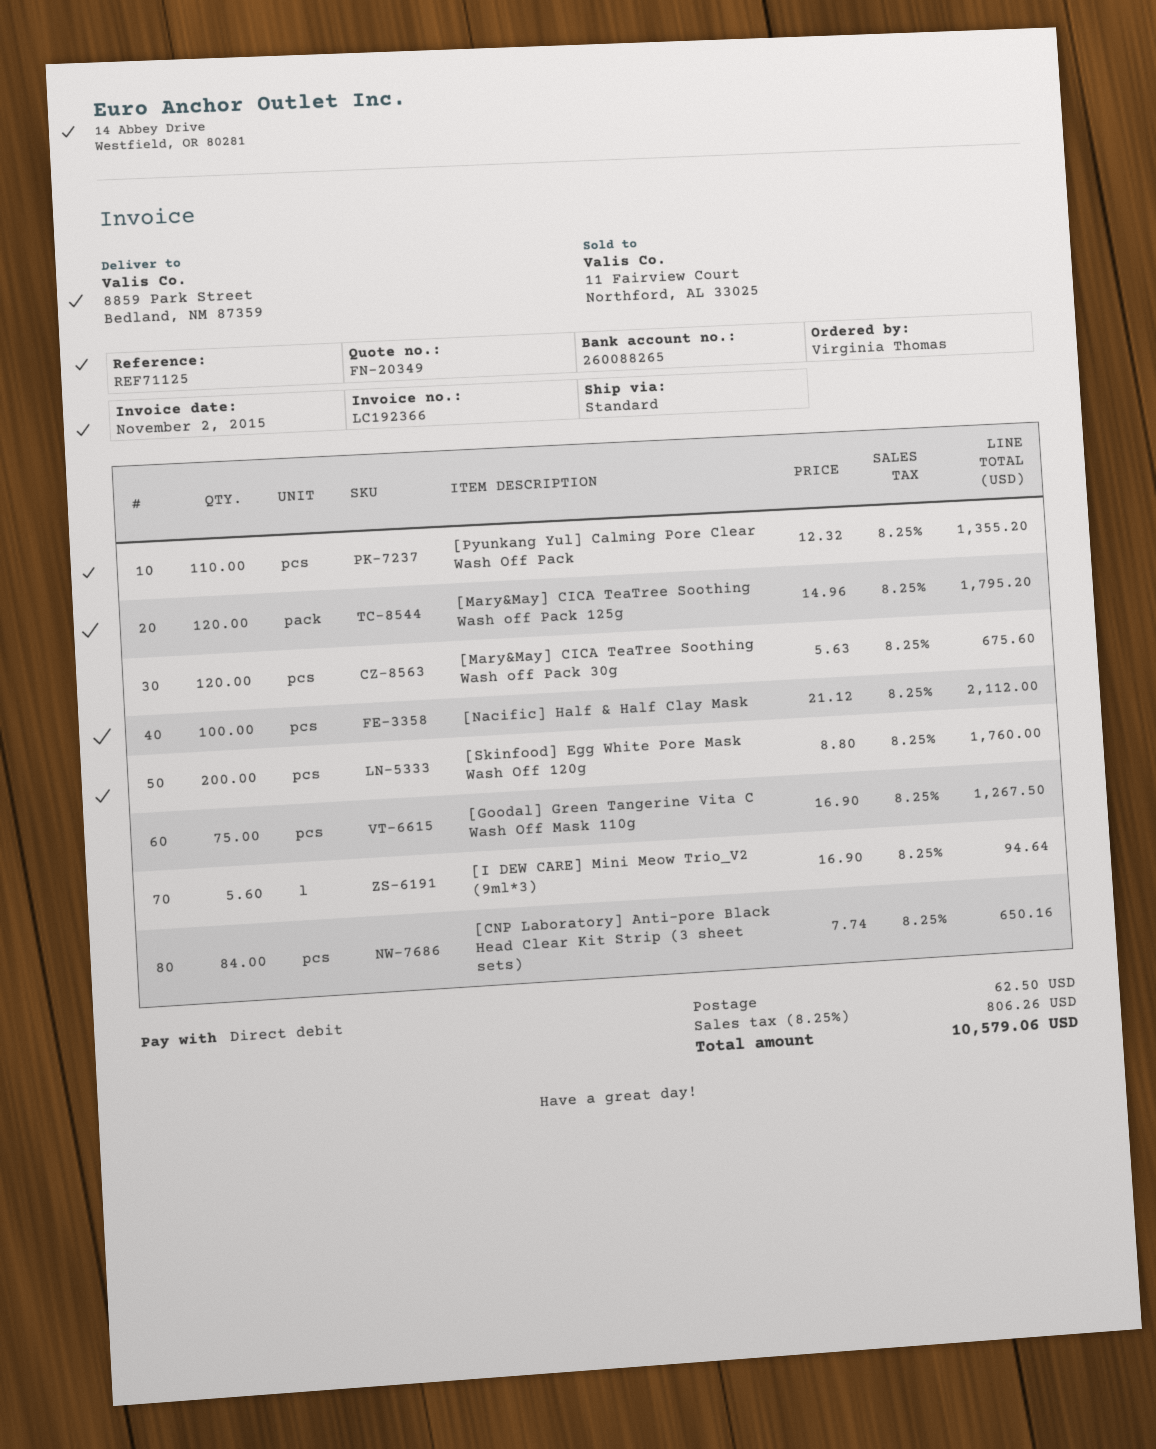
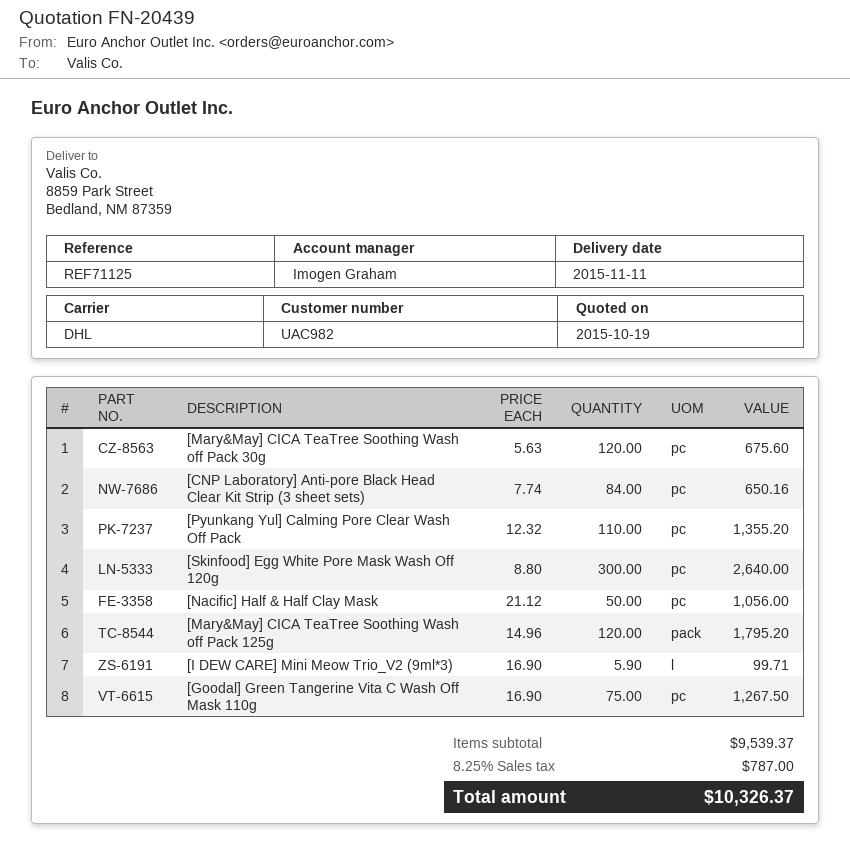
quote number: FN-20349 -> FN-20439
shipping method: standard -> DHL
[Nacific] Half & Half Clay Mask: 100 x 21.12 = 2112.00 -> 50 x 21.12 = 1056.00
[Skinfood] Egg White Pore Mask Wash Off 120g: 200 x 8.80 = 1760.00 -> 300 x 8.80 = 2640.00
[I DEW CARE] Mini Meow Trio_V2 (9ml*3): 5.6 x 16.90 = 94.64 -> 5.9 x 16.90 = 99.71
shipping: 62.50 -> none
tax: 8.25% = 806.26 -> 8.25% = 787.00
total: 10579.06 -> 10326.37

